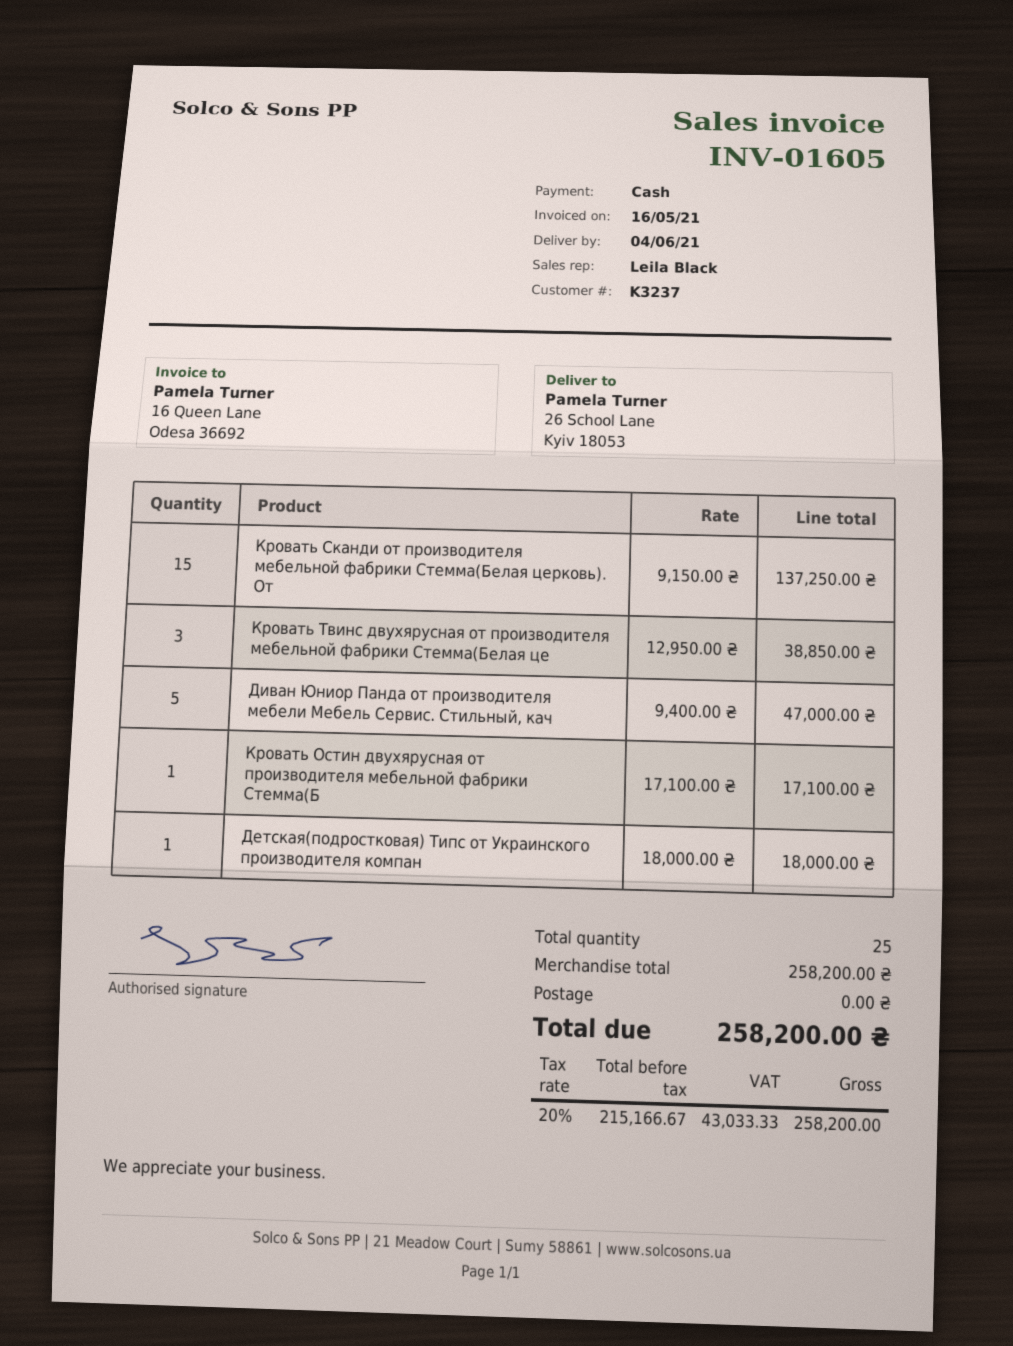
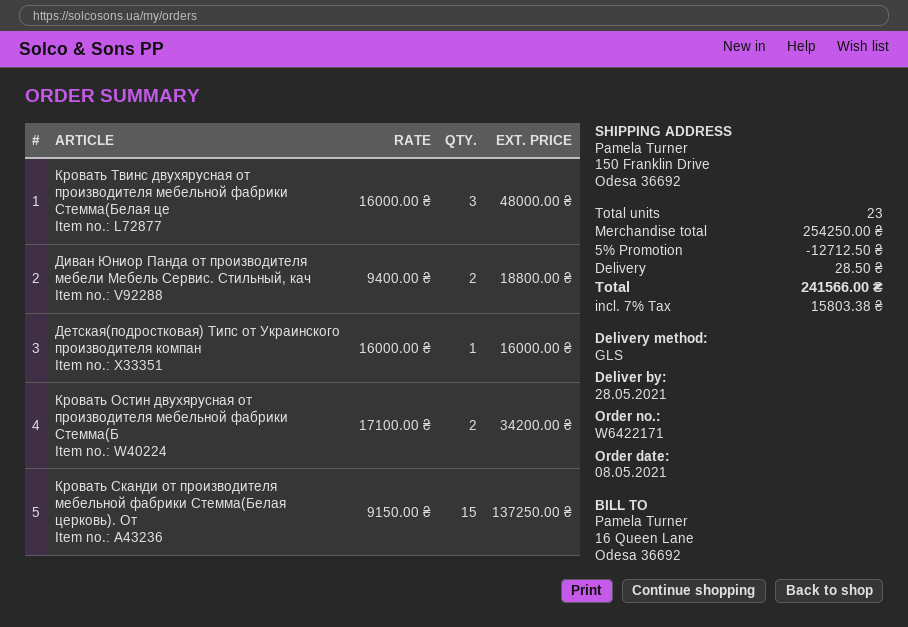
delivery date: 2021-06-04 -> 2021-05-28
ship to: 26 School Lane, Kyiv 18053 -> 150 Franklin Drive, Odesa 36692
Кровать Твинс двухярусная от производителя мебельной фабрики Стемма(Белая це: 3 x 12950.00 = 38850.00 -> 3 x 16000.00 = 48000.00
Диван Юниор Панда от производителя мебели Мебель Сервис. Стильный, кач: 5 x 9400.00 = 47000.00 -> 2 x 9400.00 = 18800.00
Кровать Остин двухярусная от производителя мебельной фабрики Стемма(Б: 1 x 17100.00 = 17100.00 -> 2 x 17100.00 = 34200.00
Детская(подростковая) Типс от Украинского производителя компан: 1 x 18000.00 = 18000.00 -> 1 x 16000.00 = 16000.00
total quantity: 25 -> 23
subtotal: 258200.00 -> 254250.00
discount: none -> 5% = 12712.50
shipping: 0.00 -> 28.50
tax: 20% = 43033.33 -> 7% = 15803.38
total: 258200.00 -> 241566.00

